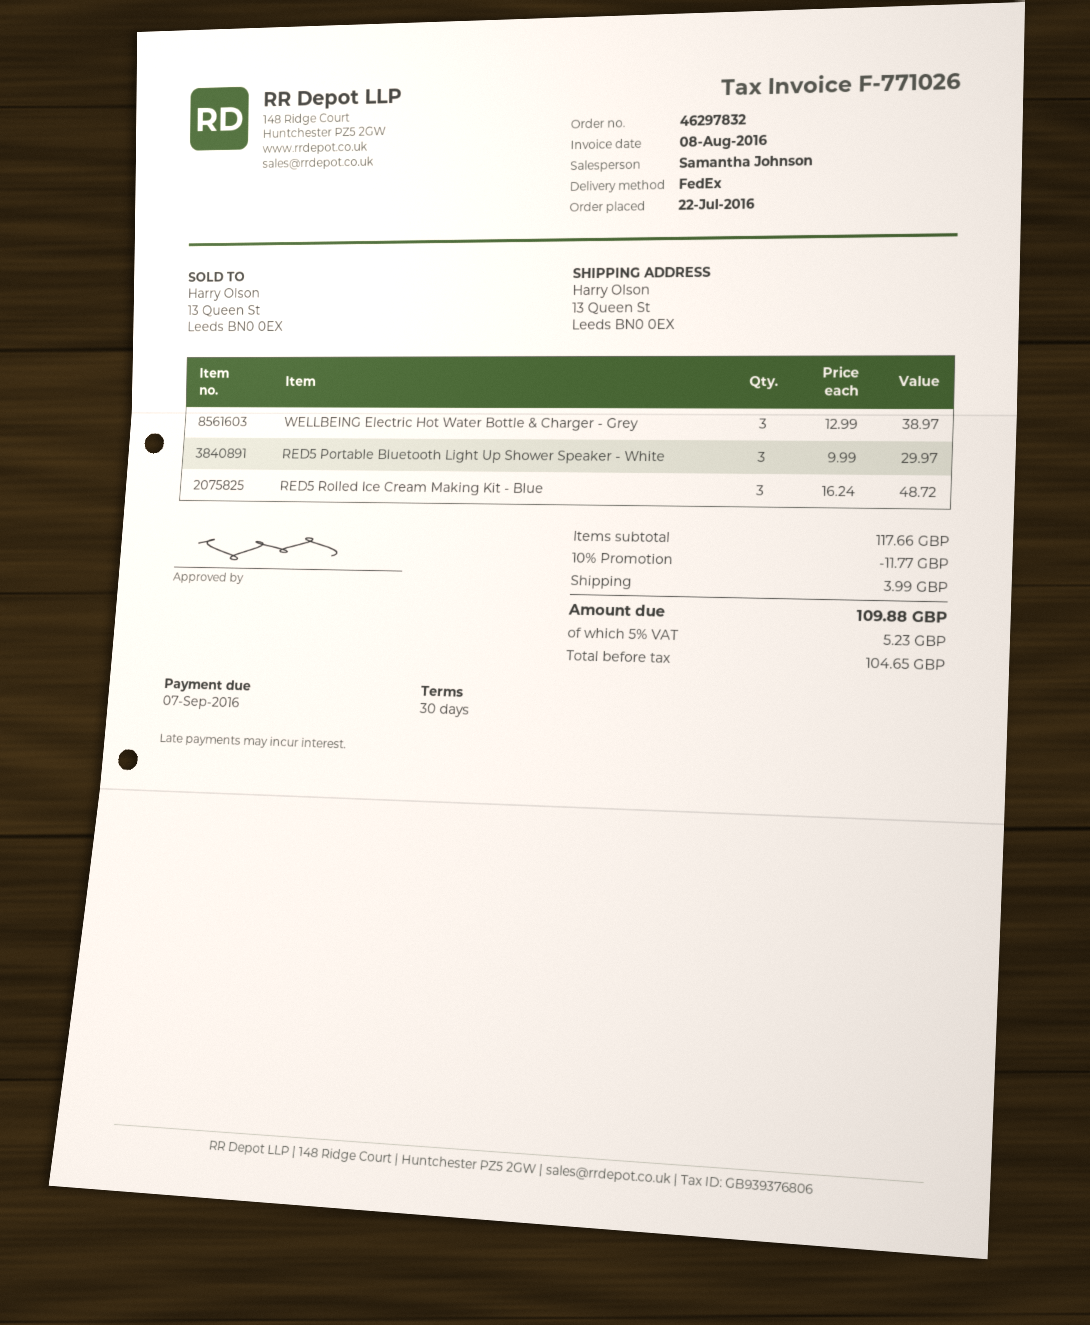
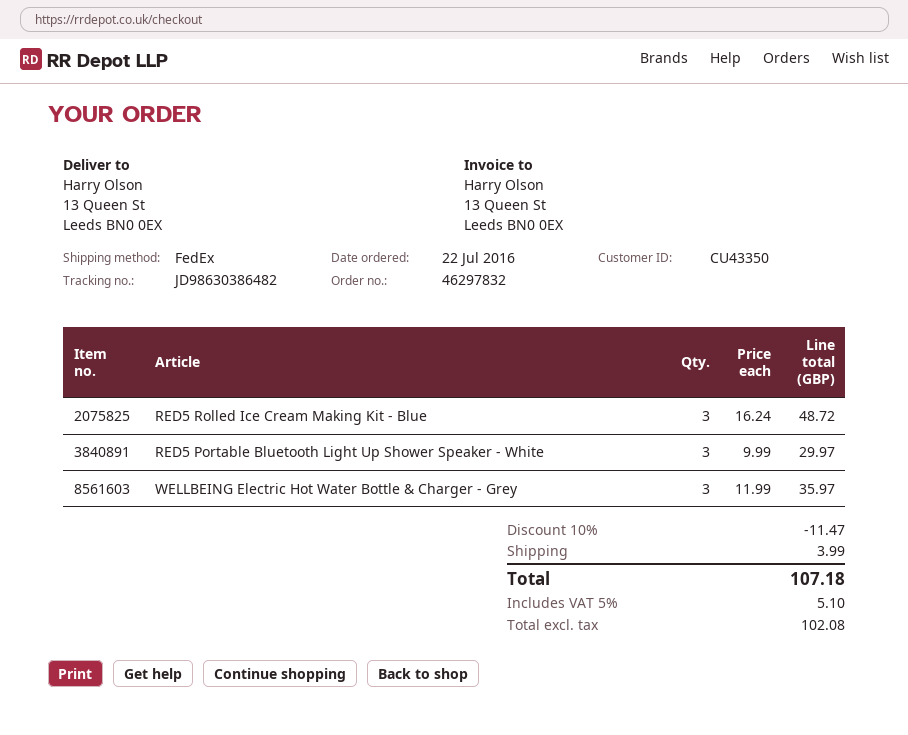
WELLBEING Electric Hot Water Bottle & Charger - Grey: 3 x 12.99 = 38.97 -> 3 x 11.99 = 35.97
discount: 10% = 11.77 -> 10% = 11.47
net: 104.65 -> 102.08
tax: 5% = 5.23 -> 5% = 5.10
total: 109.88 -> 107.18

